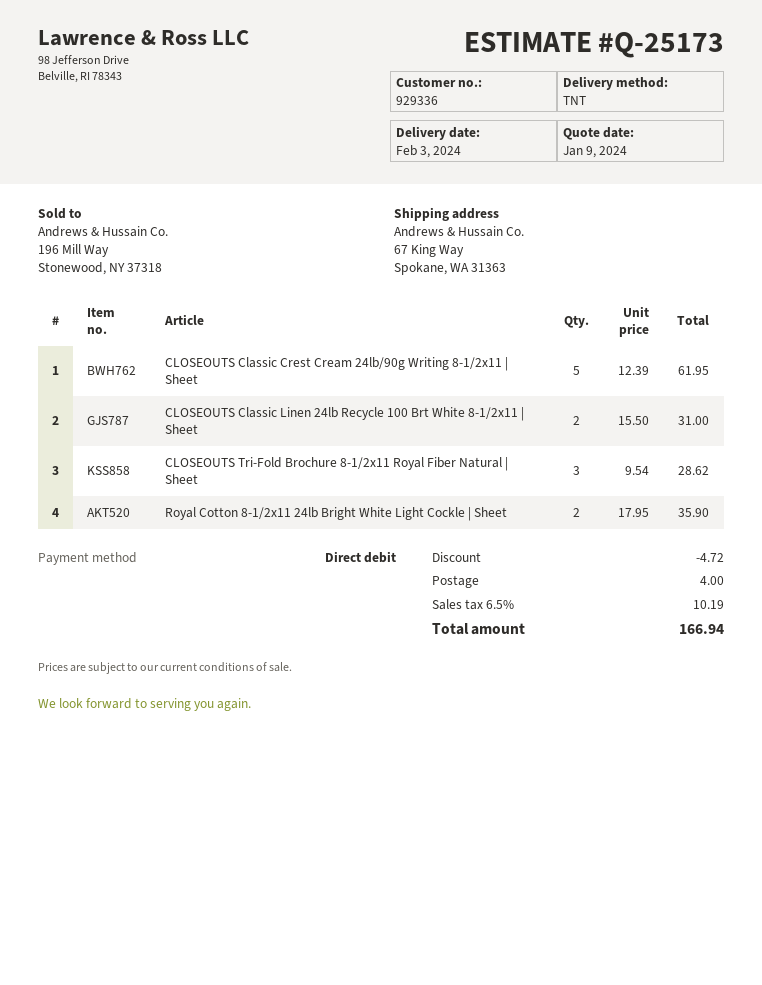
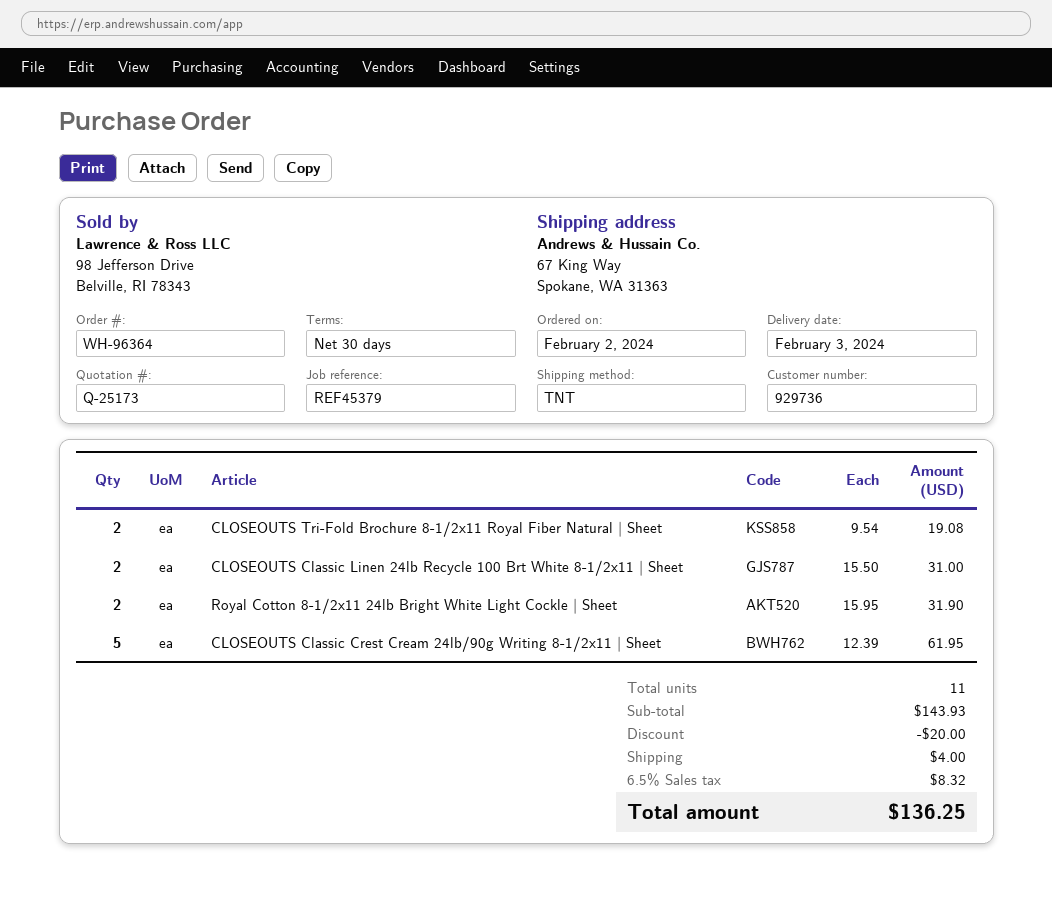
customer number: 929336 -> 929736
CLOSEOUTS Tri-Fold Brochure 8-1/2x11 Royal Fiber Natural | Sheet: 3 x 9.54 = 28.62 -> 2 x 9.54 = 19.08
Royal Cotton 8-1/2x11 24lb Bright White Light Cockle | Sheet: 2 x 17.95 = 35.90 -> 2 x 15.95 = 31.90
discount: 4.72 -> 20.00
tax: 6.5% = 10.19 -> 6.5% = 8.32
total: 166.94 -> 136.25

